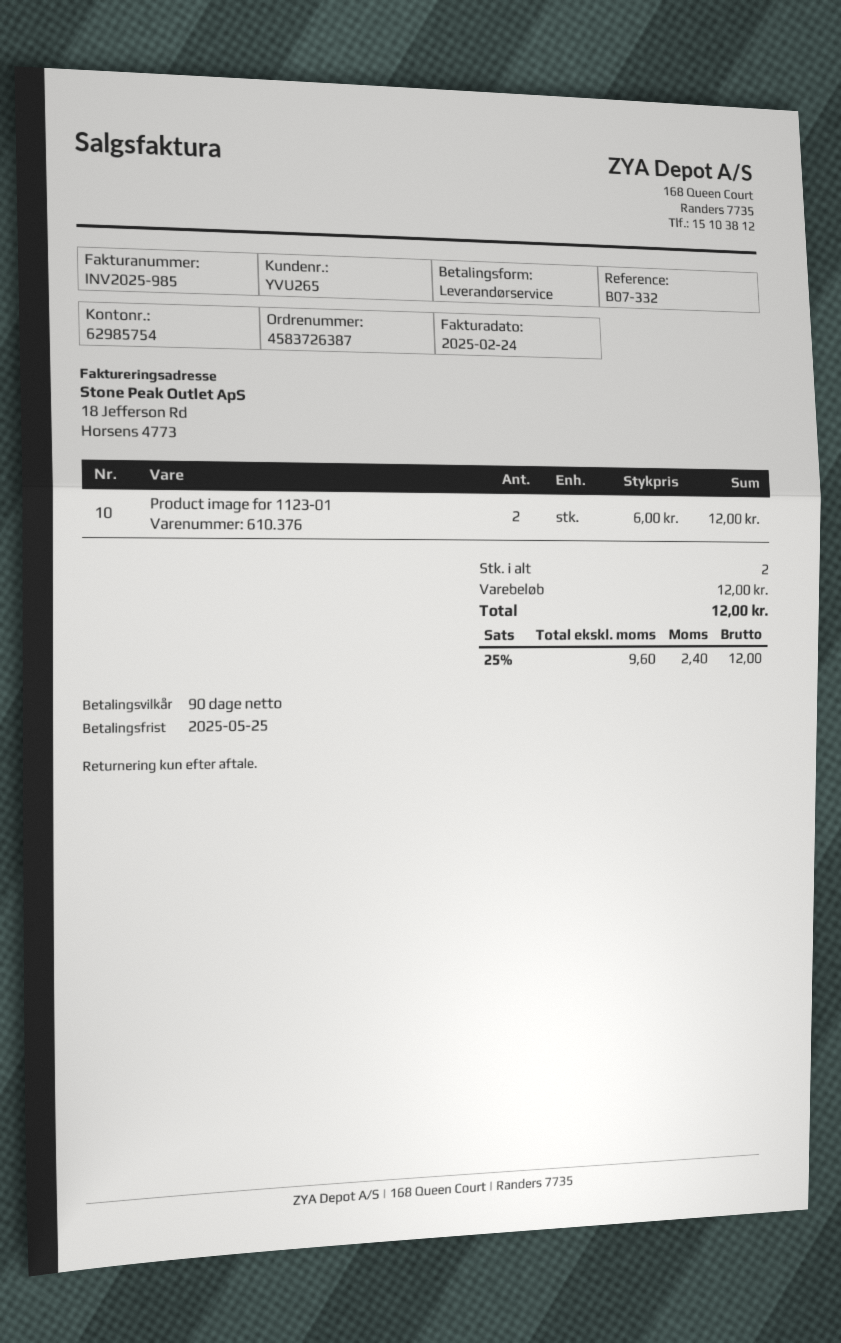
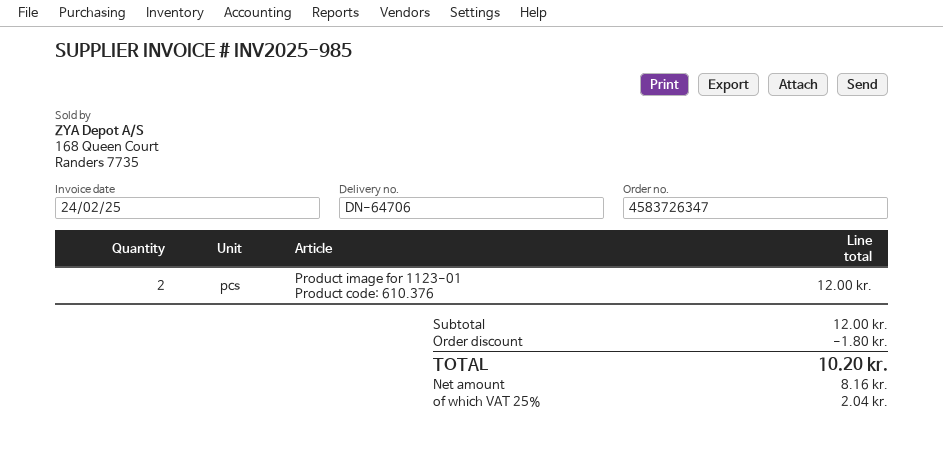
order number: 4583726387 -> 4583726347
discount: none -> 1.80
net: 9.60 -> 8.16
tax: 25% = 2.40 -> 25% = 2.04
total: 12.00 -> 10.20

